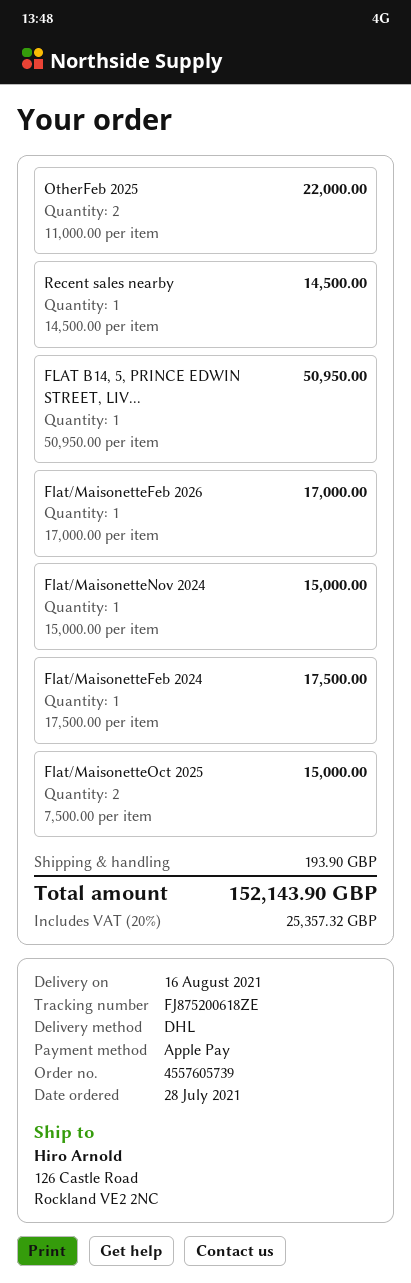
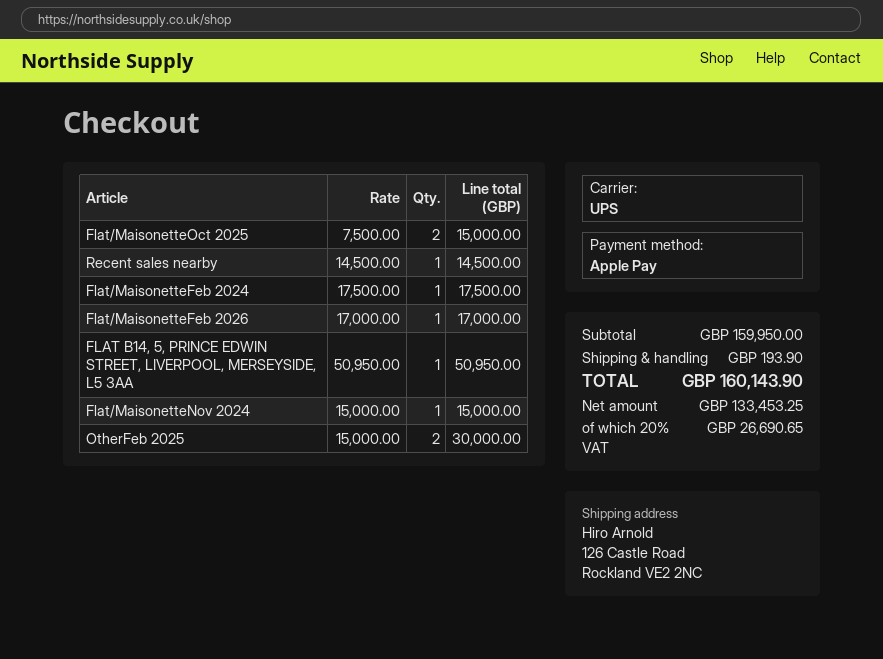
shipping method: DHL -> UPS
OtherFeb 2025: 2 x 11000.00 = 22000.00 -> 2 x 15000.00 = 30000.00
tax: 20% = 25357.32 -> 20% = 26690.65
total: 152143.90 -> 160143.90

